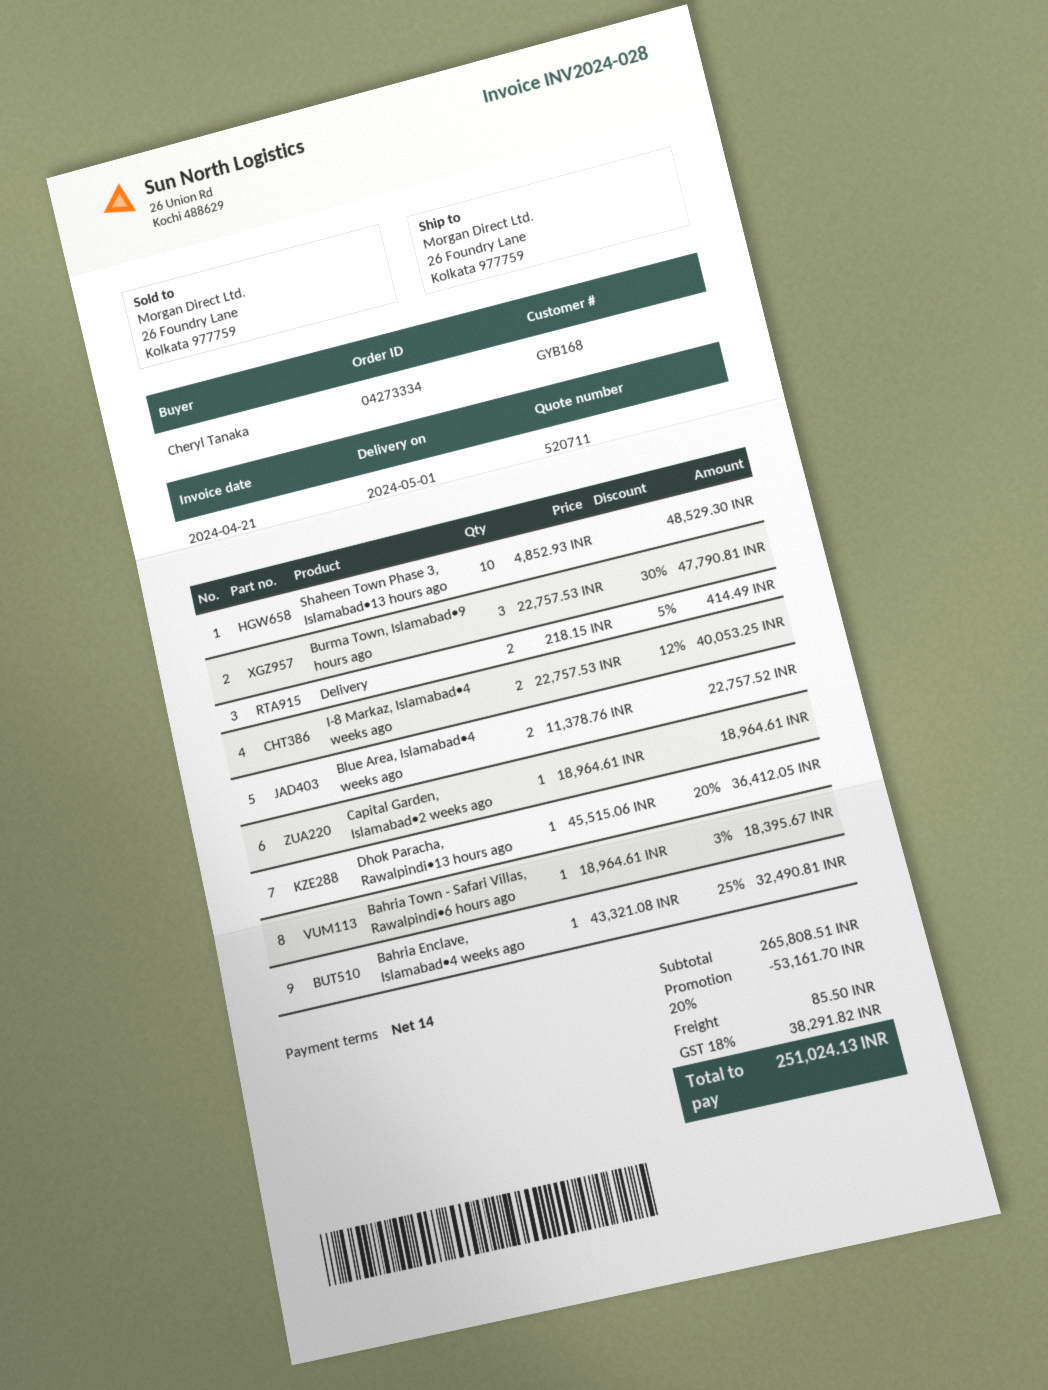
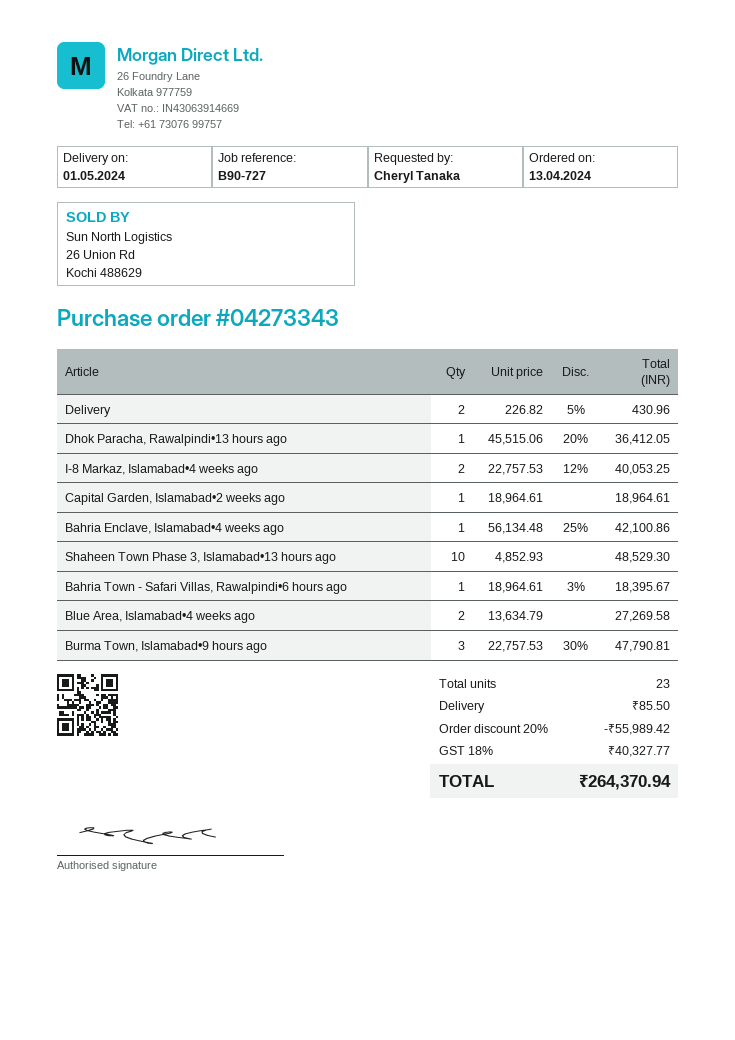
order number: 04273334 -> 04273343
Delivery: 2 x 218.15 - 5% = 414.49 -> 2 x 226.82 - 5% = 430.96
Blue Area, Islamabad•4 weeks ago: 2 x 11378.76 = 22757.52 -> 2 x 13634.79 = 27269.58
Bahria Enclave, Islamabad•4 weeks ago: 1 x 43321.08 - 25% = 32490.81 -> 1 x 56134.48 - 25% = 42100.86
discount: 20% = 53161.70 -> 20% = 55989.42
tax: 18% = 38291.82 -> 18% = 40327.77
total: 251024.13 -> 264370.94

